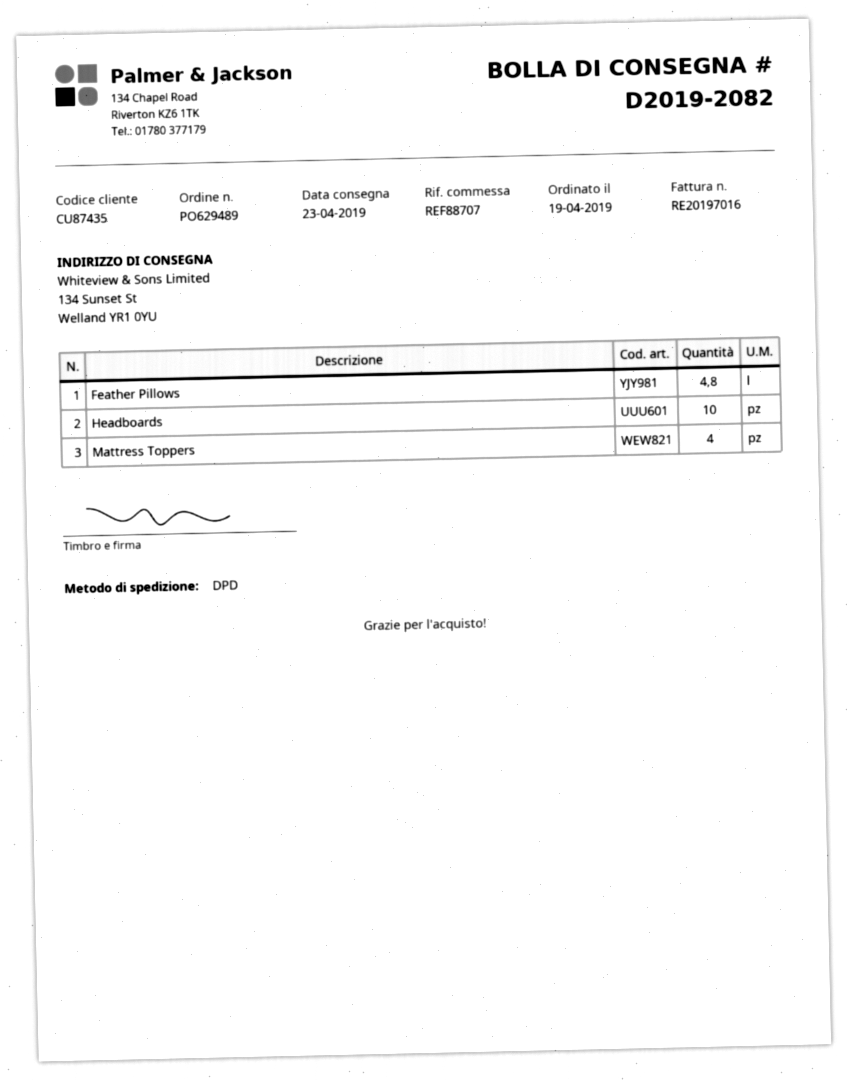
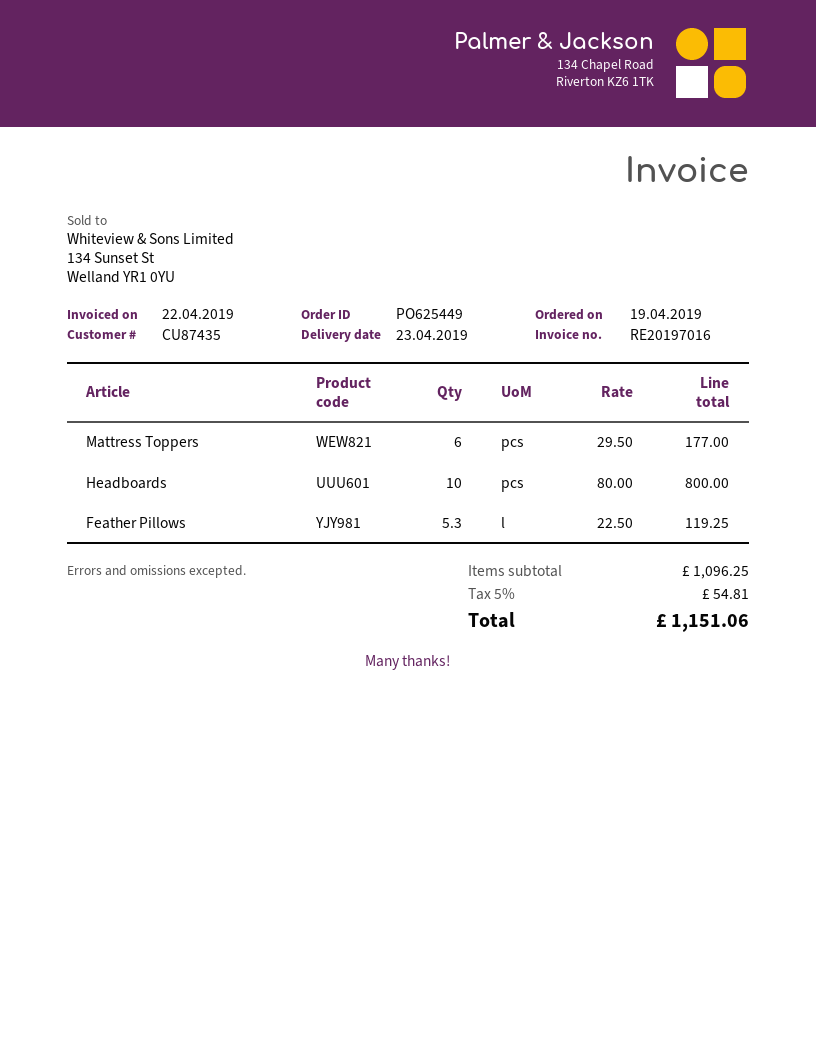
order number: PO629489 -> PO625449
Feather Pillows: 4.8 -> 5.3
Mattress Toppers: 4 -> 6

